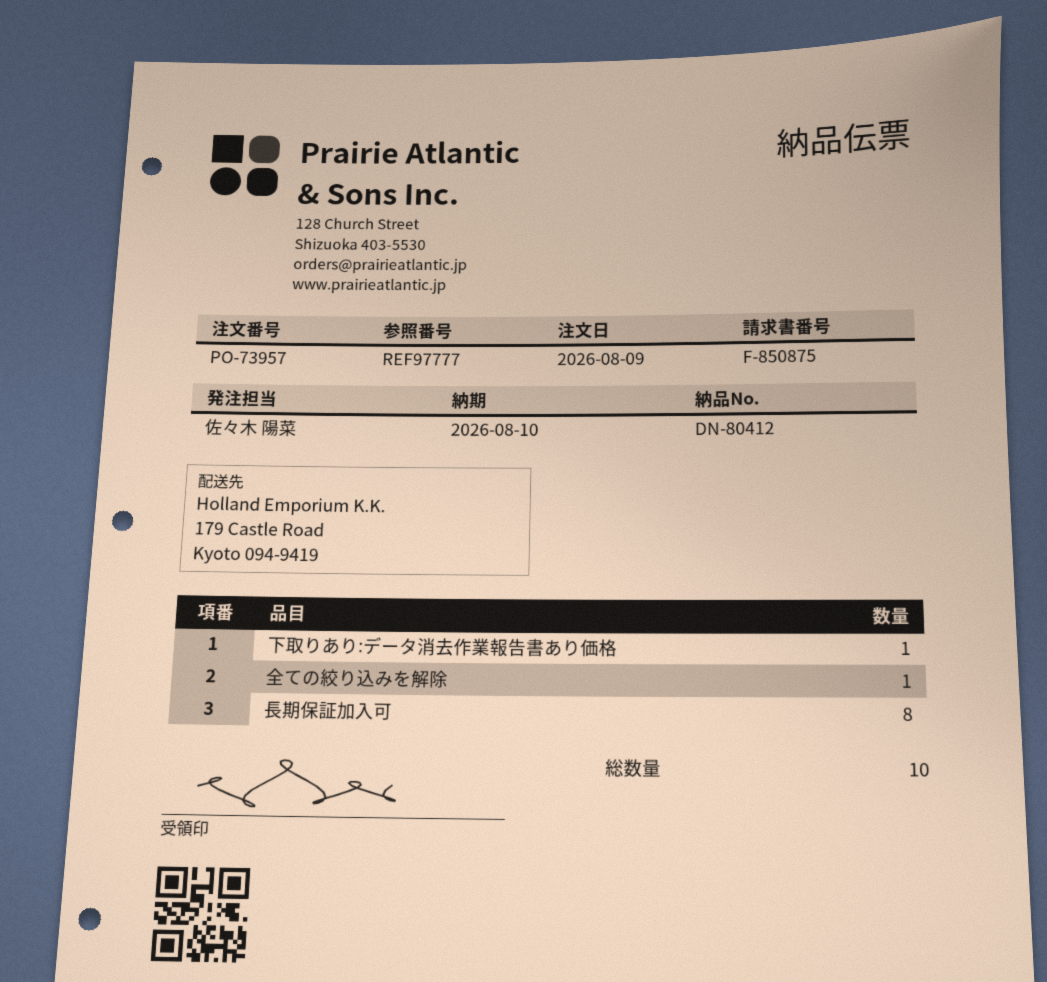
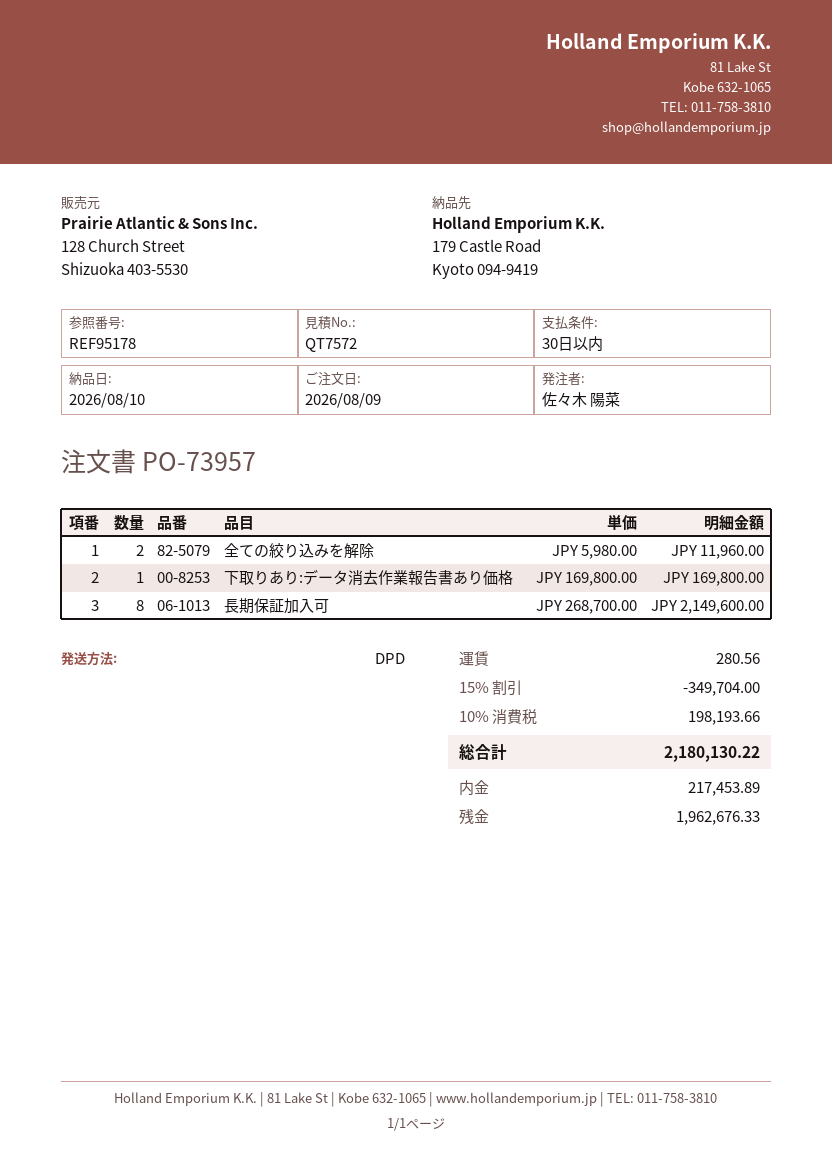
reference: REF97777 -> REF95178
全ての絞り込みを解除: 1 -> 2

